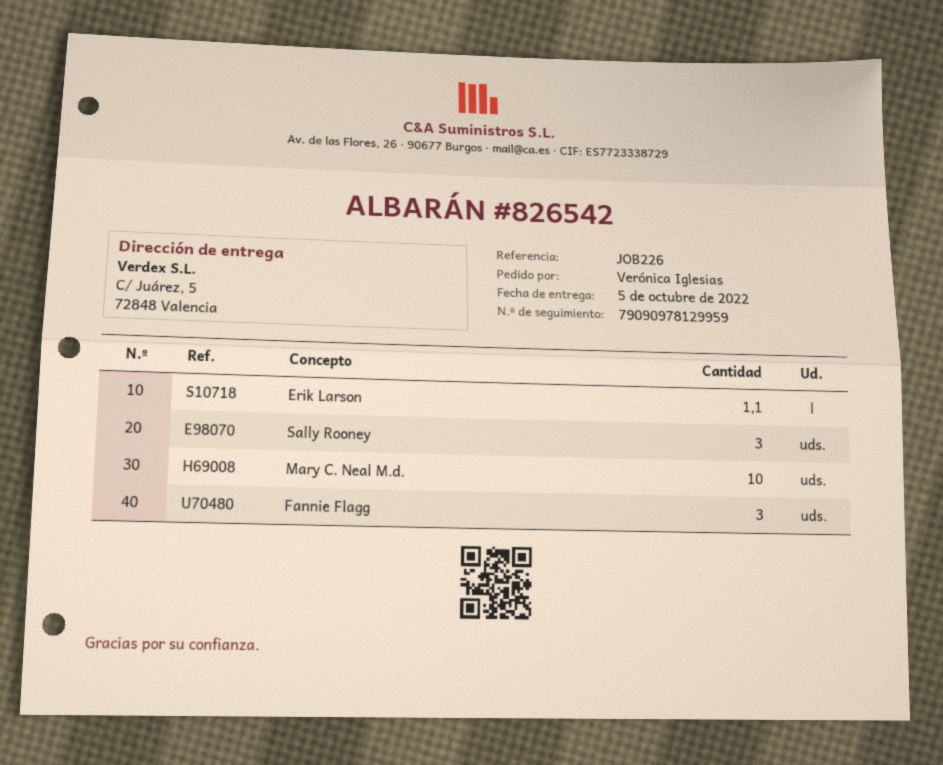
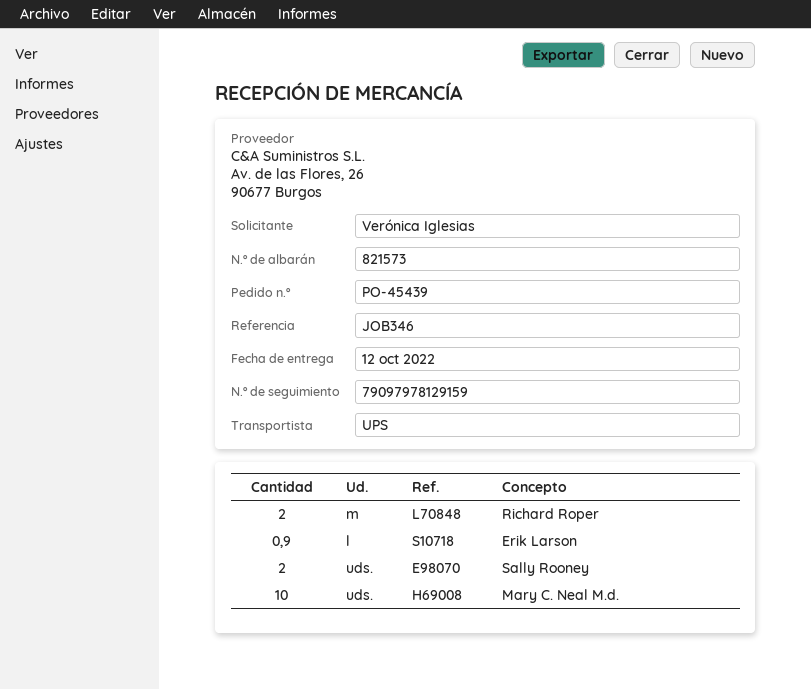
delivery note number: 826542 -> 821573
delivery date: 2022-10-05 -> 2022-10-12
reference: JOB226 -> JOB346
tracking number: 79090978129959 -> 79097978129159
Erik Larson: 1.1 -> 0.9
Sally Rooney: 3 -> 2
Fannie Flagg: 3 -> none
Richard Roper: none -> 2

